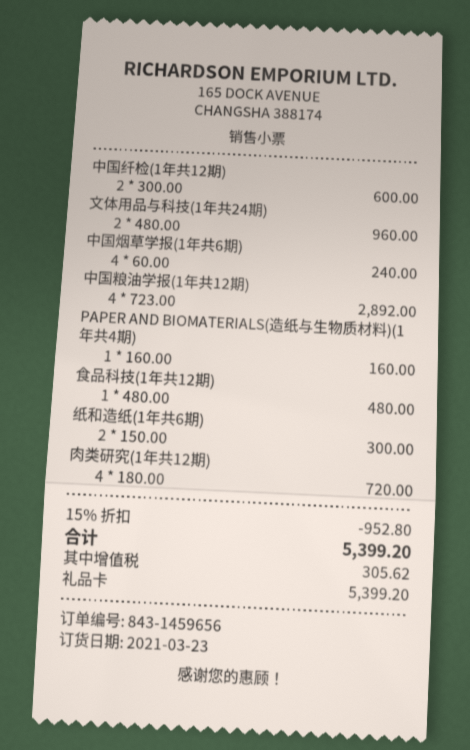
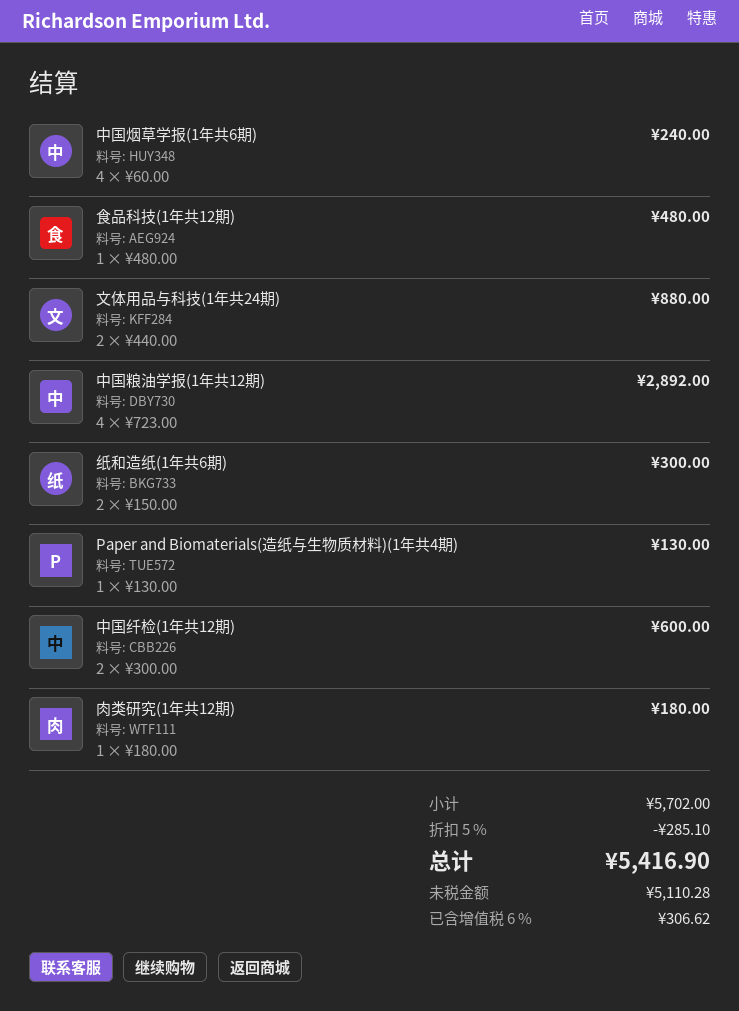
文体用品与科技(1年共24期): 2 x 480.00 = 960.00 -> 2 x 440.00 = 880.00
PAPER AND BIOMATERIALS(造纸与生物质材料)(1年共4期): 1 x 160.00 = 160.00 -> 1 x 130.00 = 130.00
肉类研究(1年共12期): 4 x 180.00 = 720.00 -> 1 x 180.00 = 180.00
discount: 15% = 952.80 -> 5% = 285.10
tax: 305.62 -> 306.62
total: 5399.20 -> 5416.90

